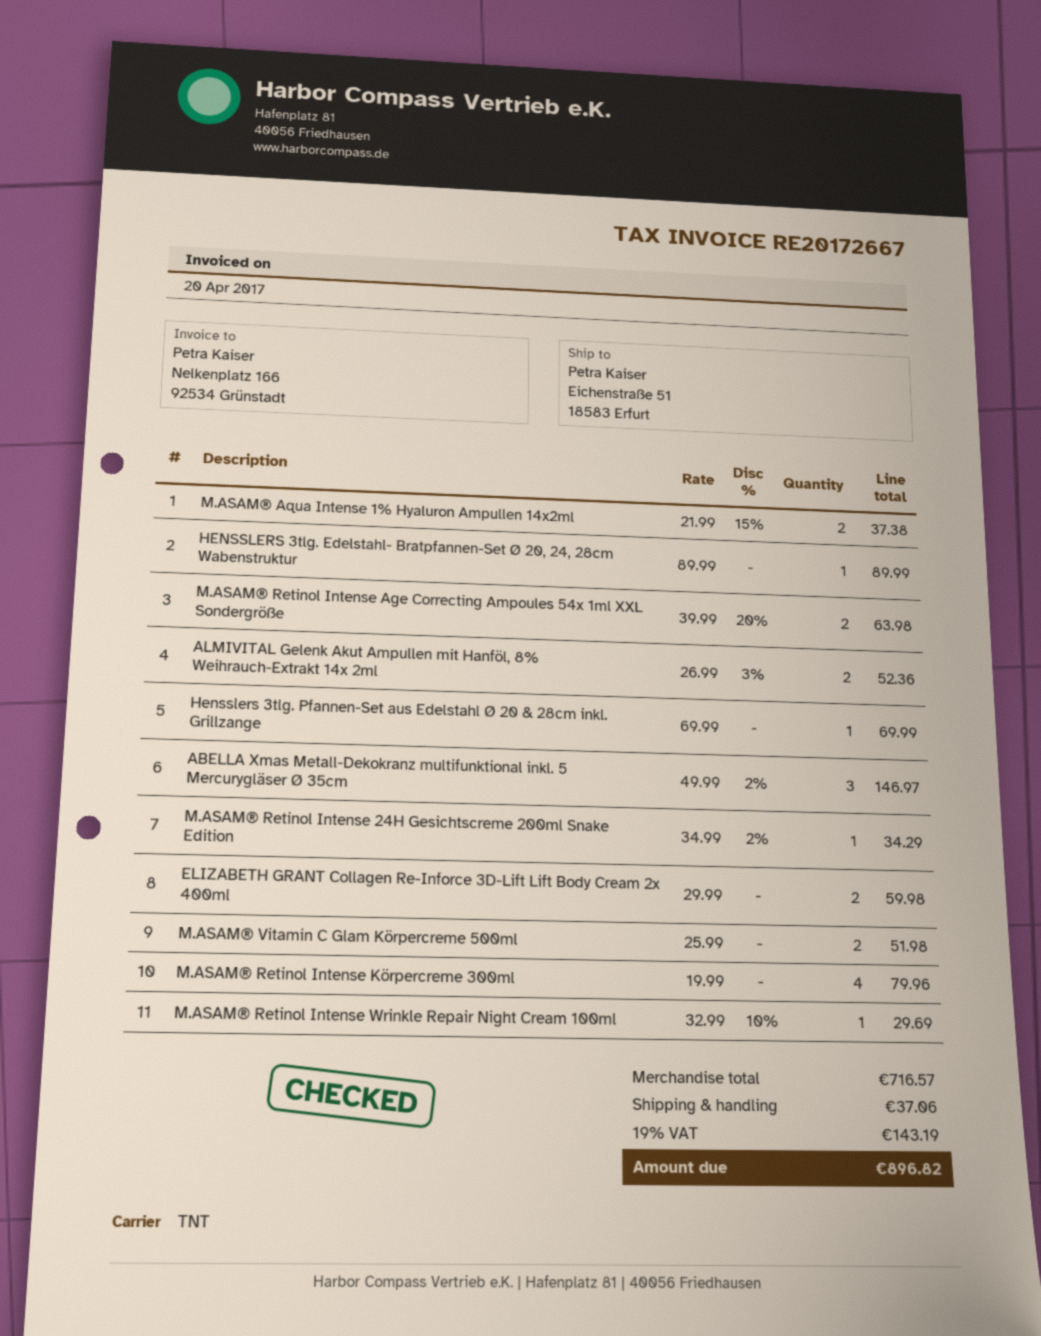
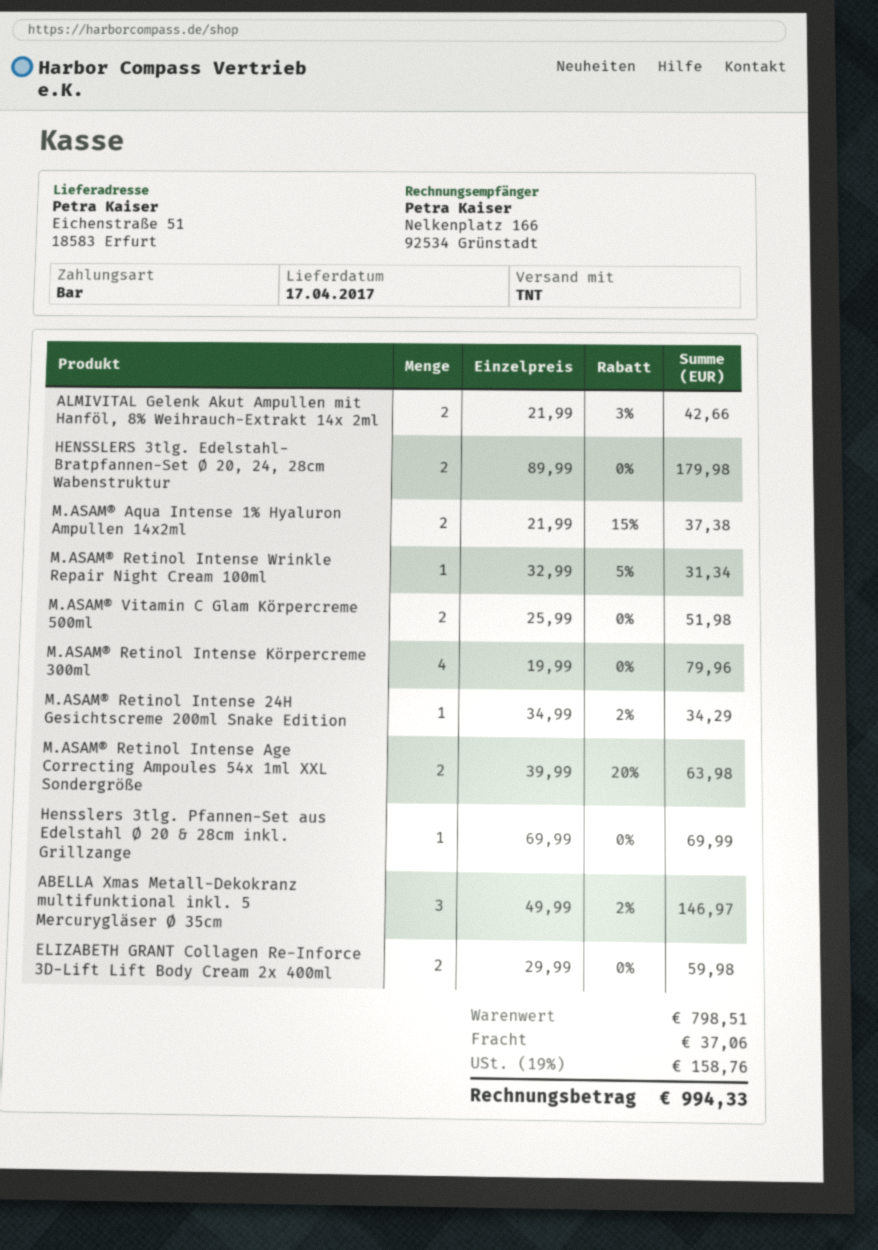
HENSSLERS 3tlg. Edelstahl- Bratpfannen-Set Ø 20, 24, 28cm Wabenstruktur: 1 x 89.99 = 89.99 -> 2 x 89.99 = 179.98
ALMIVITAL Gelenk Akut Ampullen mit Hanföl, 8% Weihrauch-Extrakt 14x 2ml: 2 x 26.99 - 3% = 52.36 -> 2 x 21.99 - 3% = 42.66
M.ASAM® Retinol Intense Wrinkle Repair Night Cream 100ml: 1 x 32.99 - 10% = 29.69 -> 1 x 32.99 - 5% = 31.34
subtotal: 716.57 -> 798.51
tax: 19% = 143.19 -> 19% = 158.76
total: 896.82 -> 994.33

